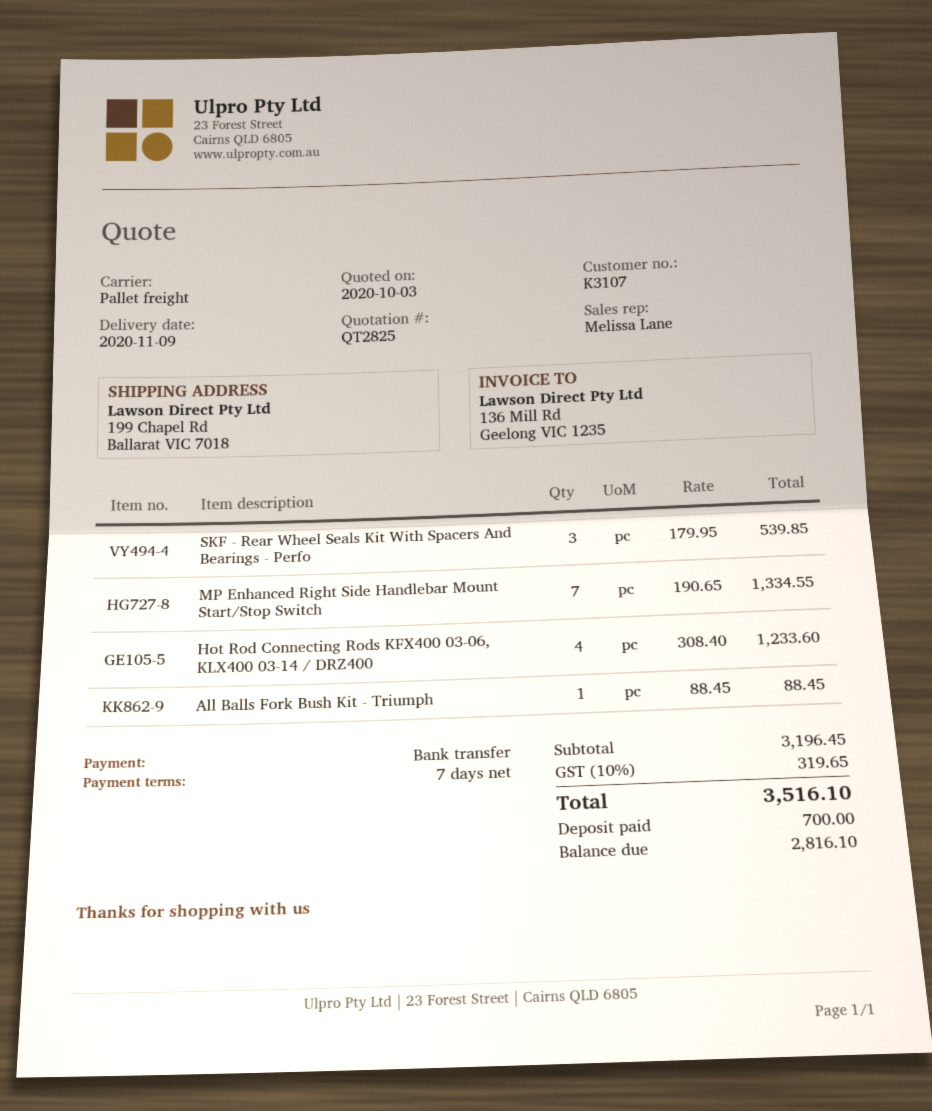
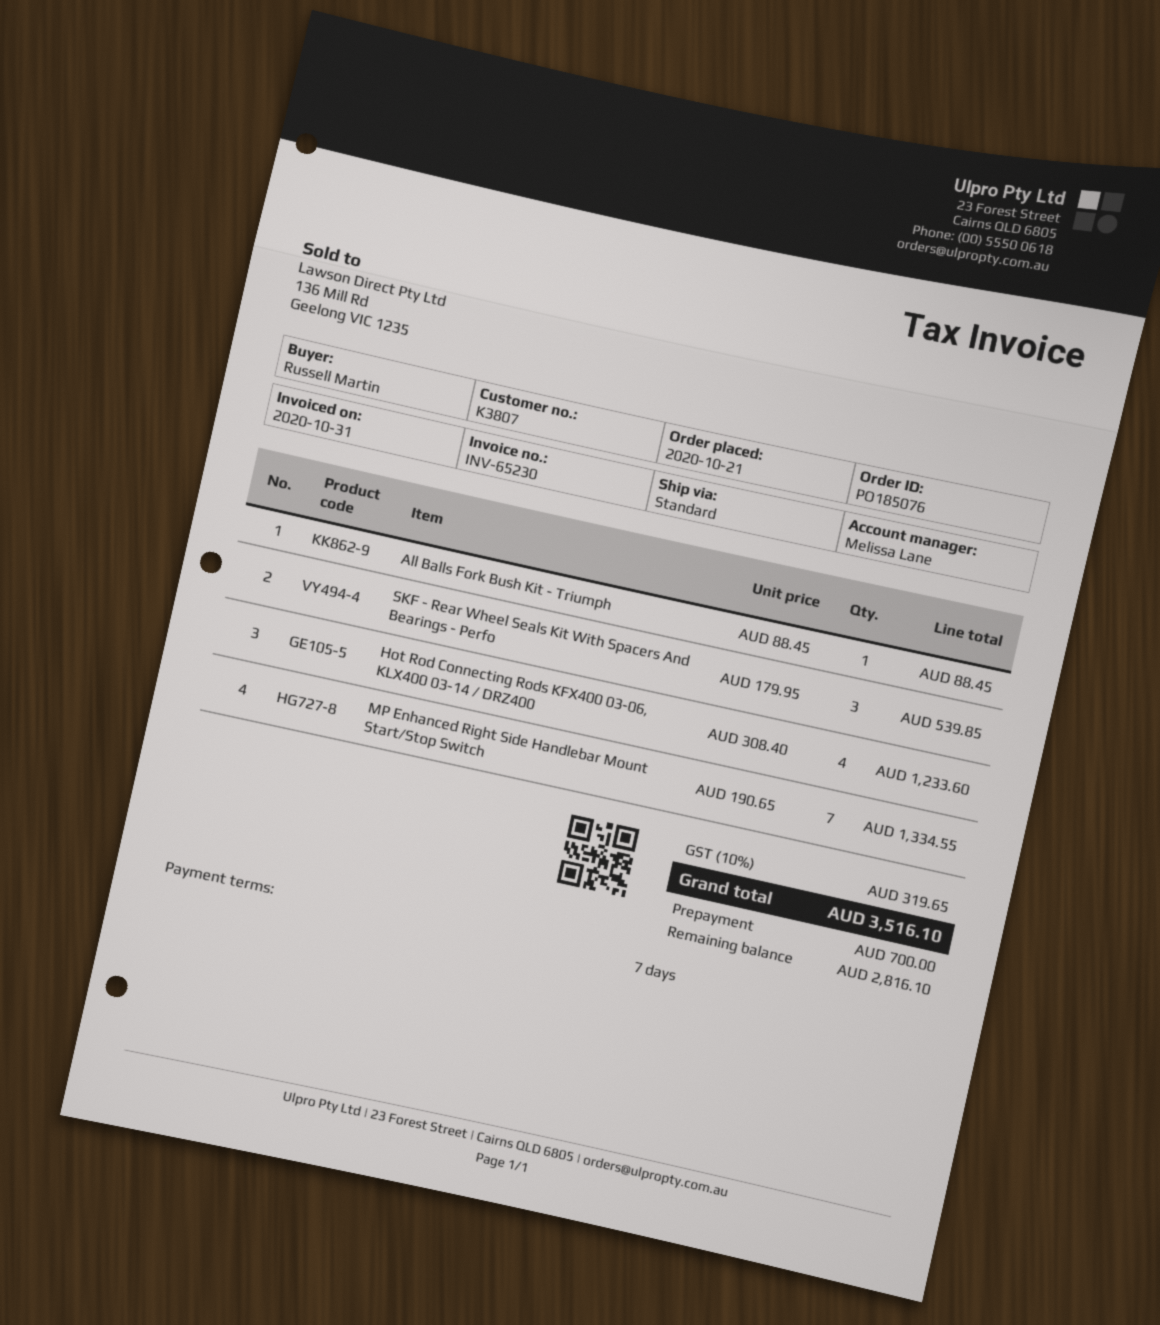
customer number: K3107 -> K3807
shipping method: pallet freight -> standard

